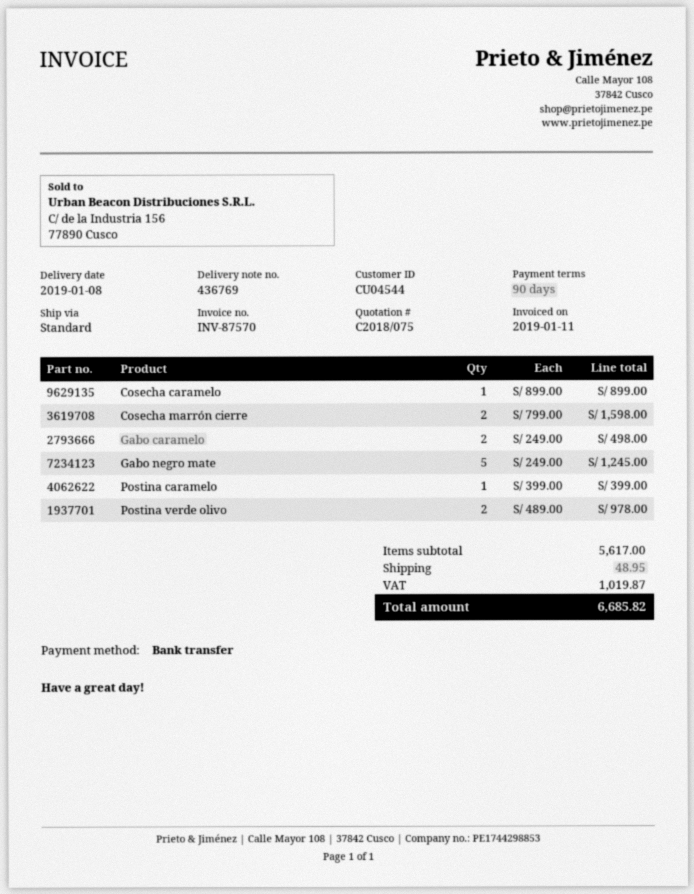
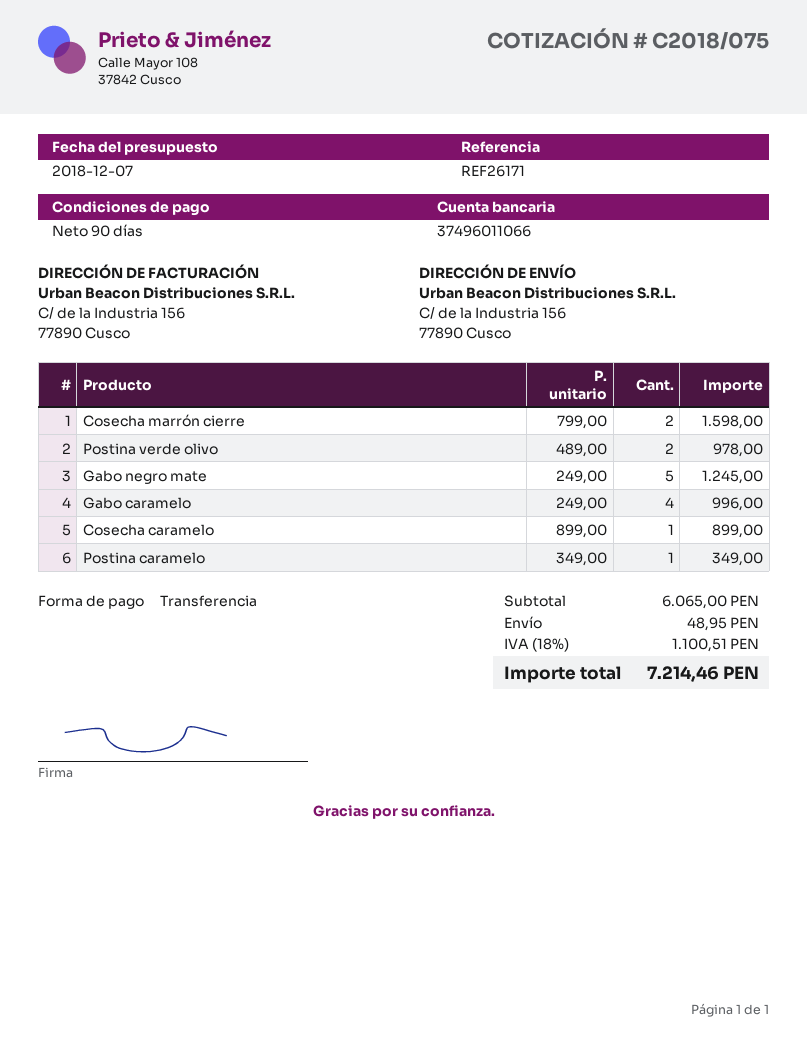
Gabo caramelo: 2 x 249.00 = 498.00 -> 4 x 249.00 = 996.00
Postina caramelo: 1 x 399.00 = 399.00 -> 1 x 349.00 = 349.00
subtotal: 5617.00 -> 6065.00
tax: 1019.87 -> 1100.51
total: 6685.82 -> 7214.46

